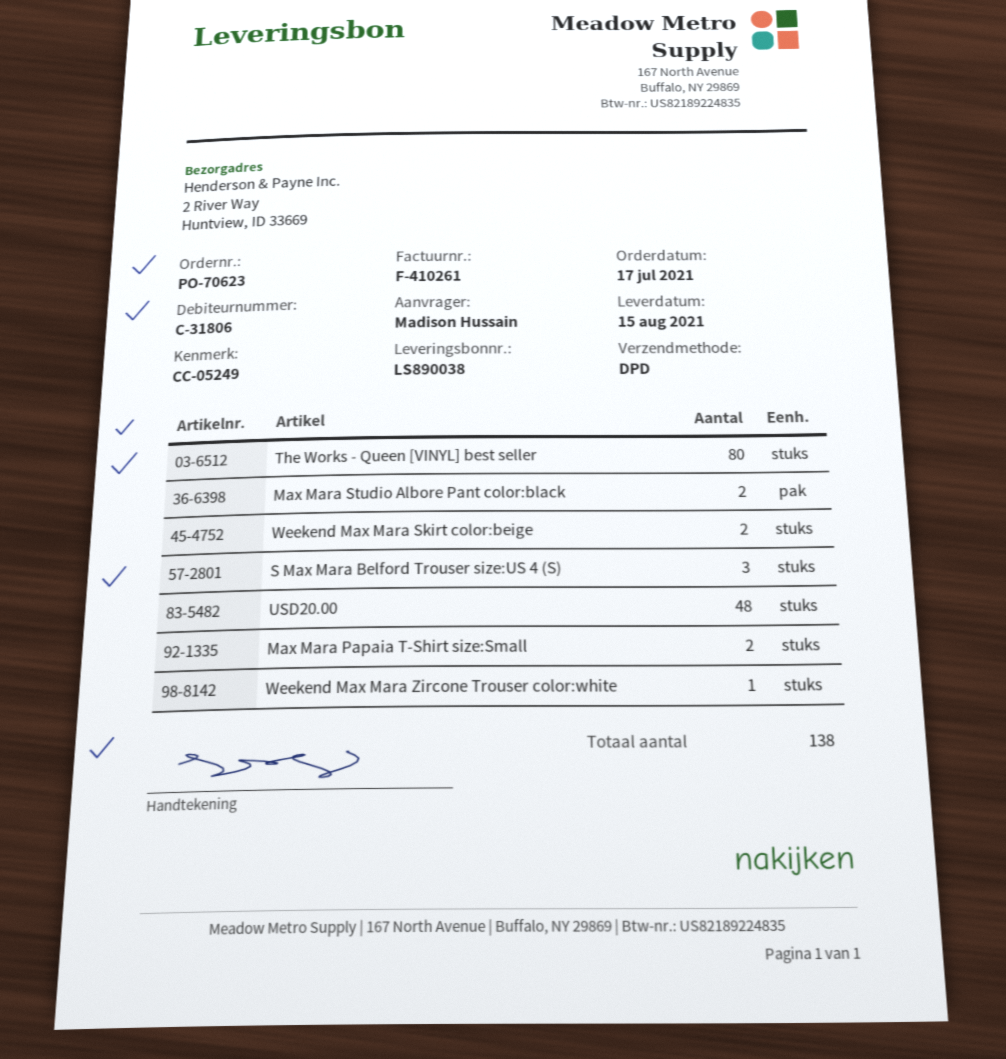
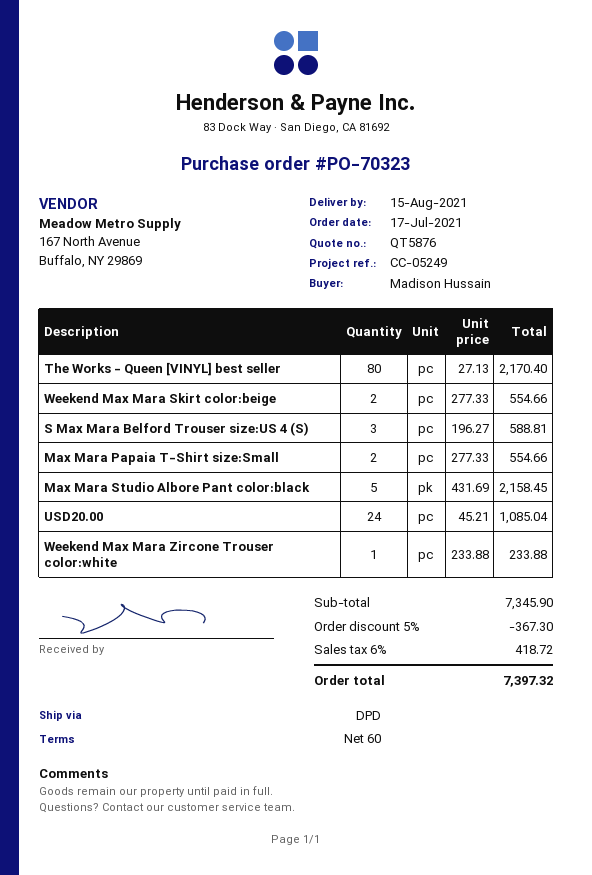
order number: PO-70623 -> PO-70323
Max Mara Studio Albore Pant color:black: 2 -> 5
USD20.00: 48 -> 24

